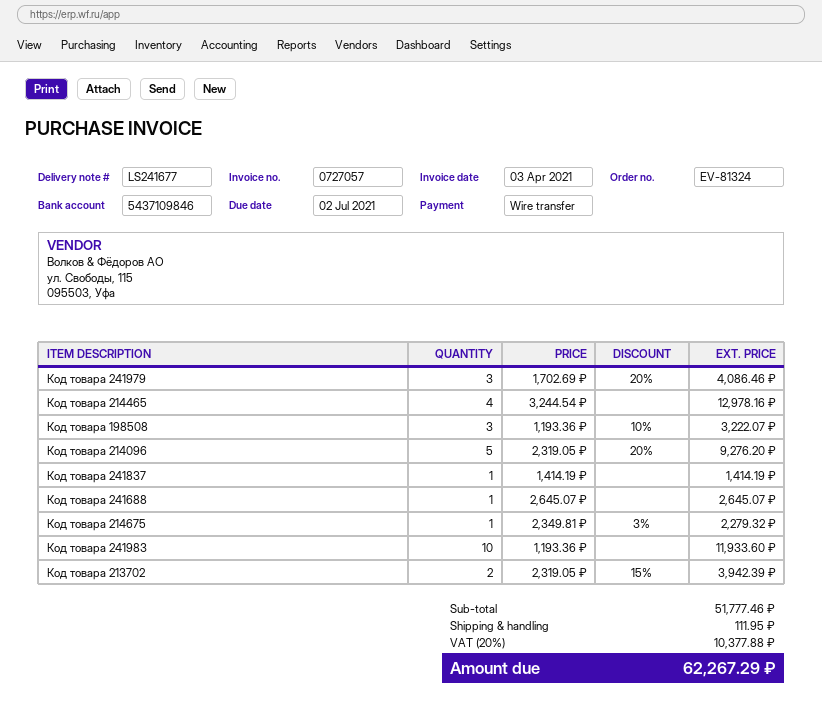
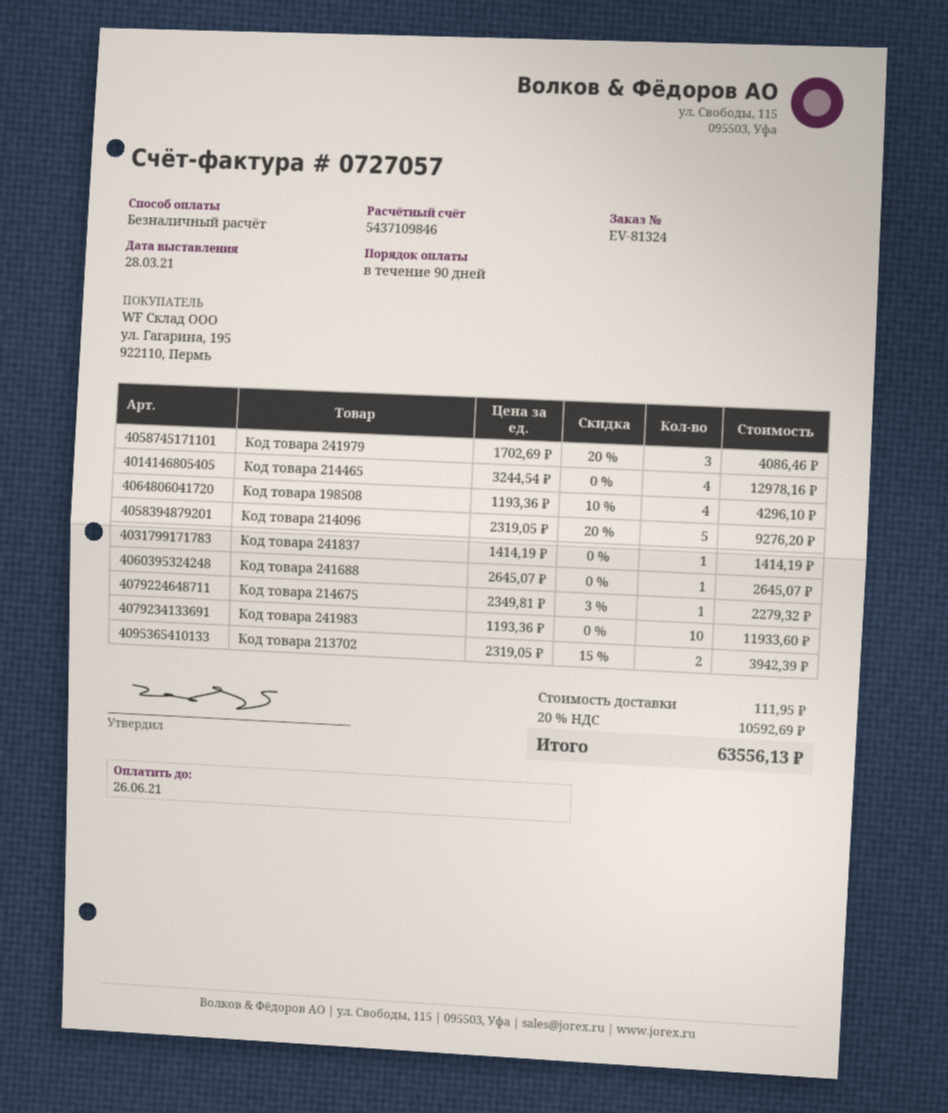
invoice date: 2021-04-03 -> 2021-03-28
due date: 2021-07-02 -> 2021-06-26
Код товара 198508: 3 x 1193.36 - 10% = 3222.07 -> 4 x 1193.36 - 10% = 4296.10
tax: 20% = 10377.88 -> 20% = 10592.69
total: 62267.29 -> 63556.13

